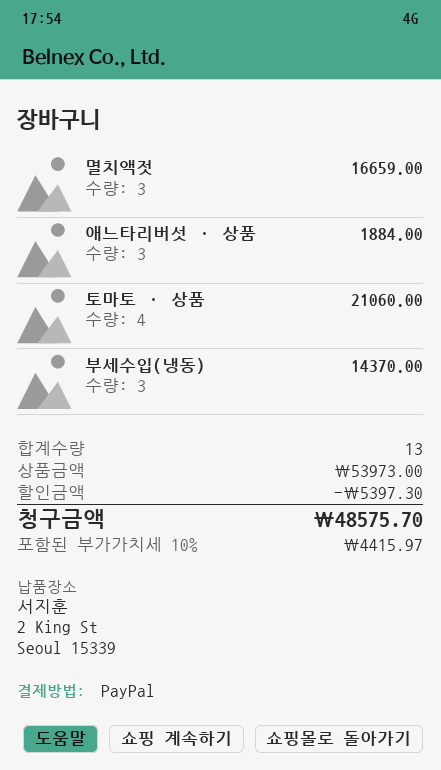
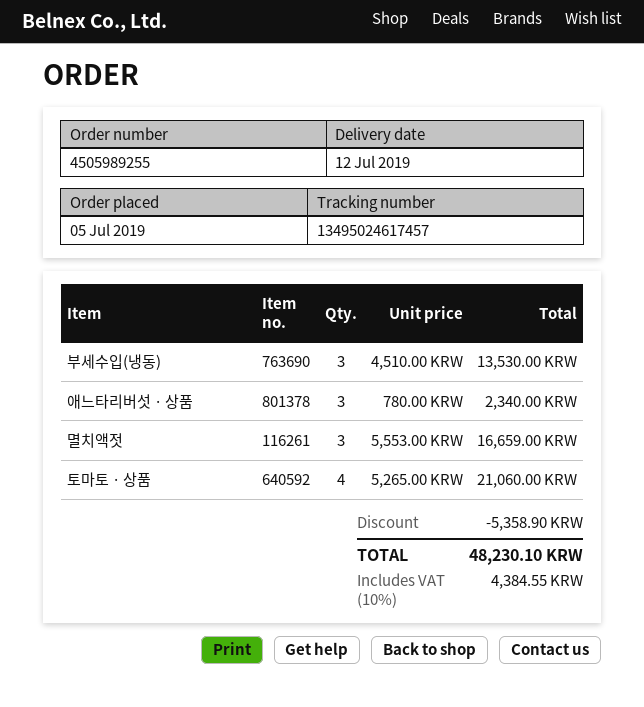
애느타리버섯 · 상품: 3 for 1884.00 -> 3 for 2340.00
부세수입(냉동): 3 for 14370.00 -> 3 for 13530.00
discount: 5397.30 -> 5358.90
tax: 10% = 4415.97 -> 10% = 4384.55
total: 48575.70 -> 48230.10

